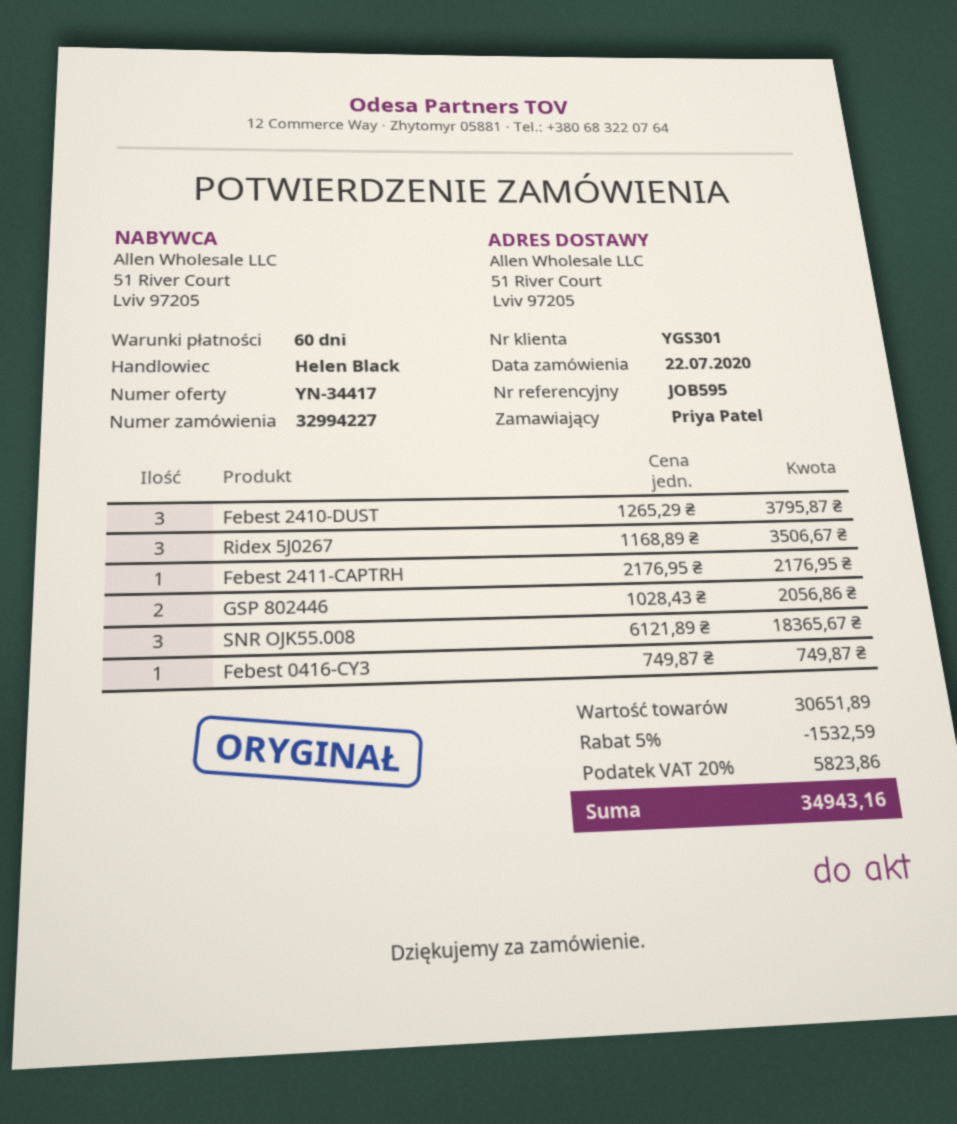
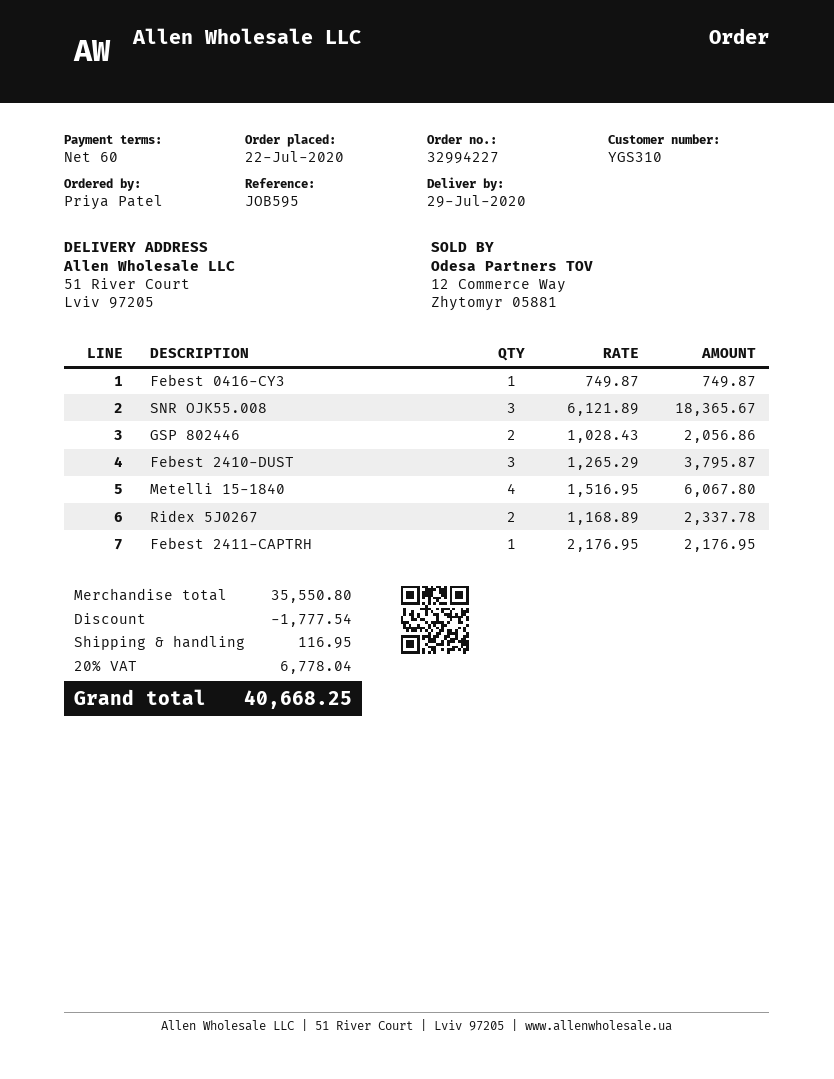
customer number: YGS301 -> YGS310
Ridex 5J0267: 3 x 1168.89 = 3506.67 -> 2 x 1168.89 = 2337.78
Metelli 15-1840: none -> 4 x 1516.95 = 6067.80
subtotal: 30651.89 -> 35550.80
discount: 1532.59 -> 1777.54
shipping: none -> 116.95
tax: 20% = 5823.86 -> 20% = 6778.04
total: 34943.16 -> 40668.25

